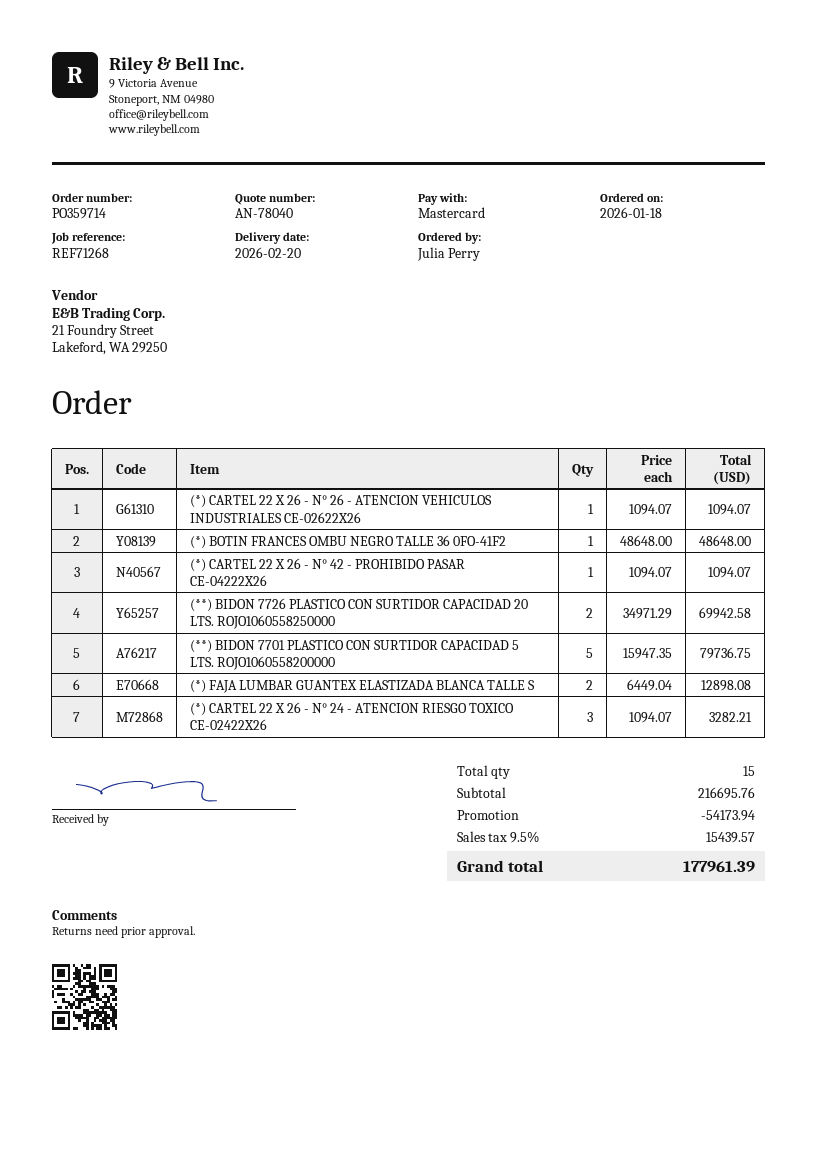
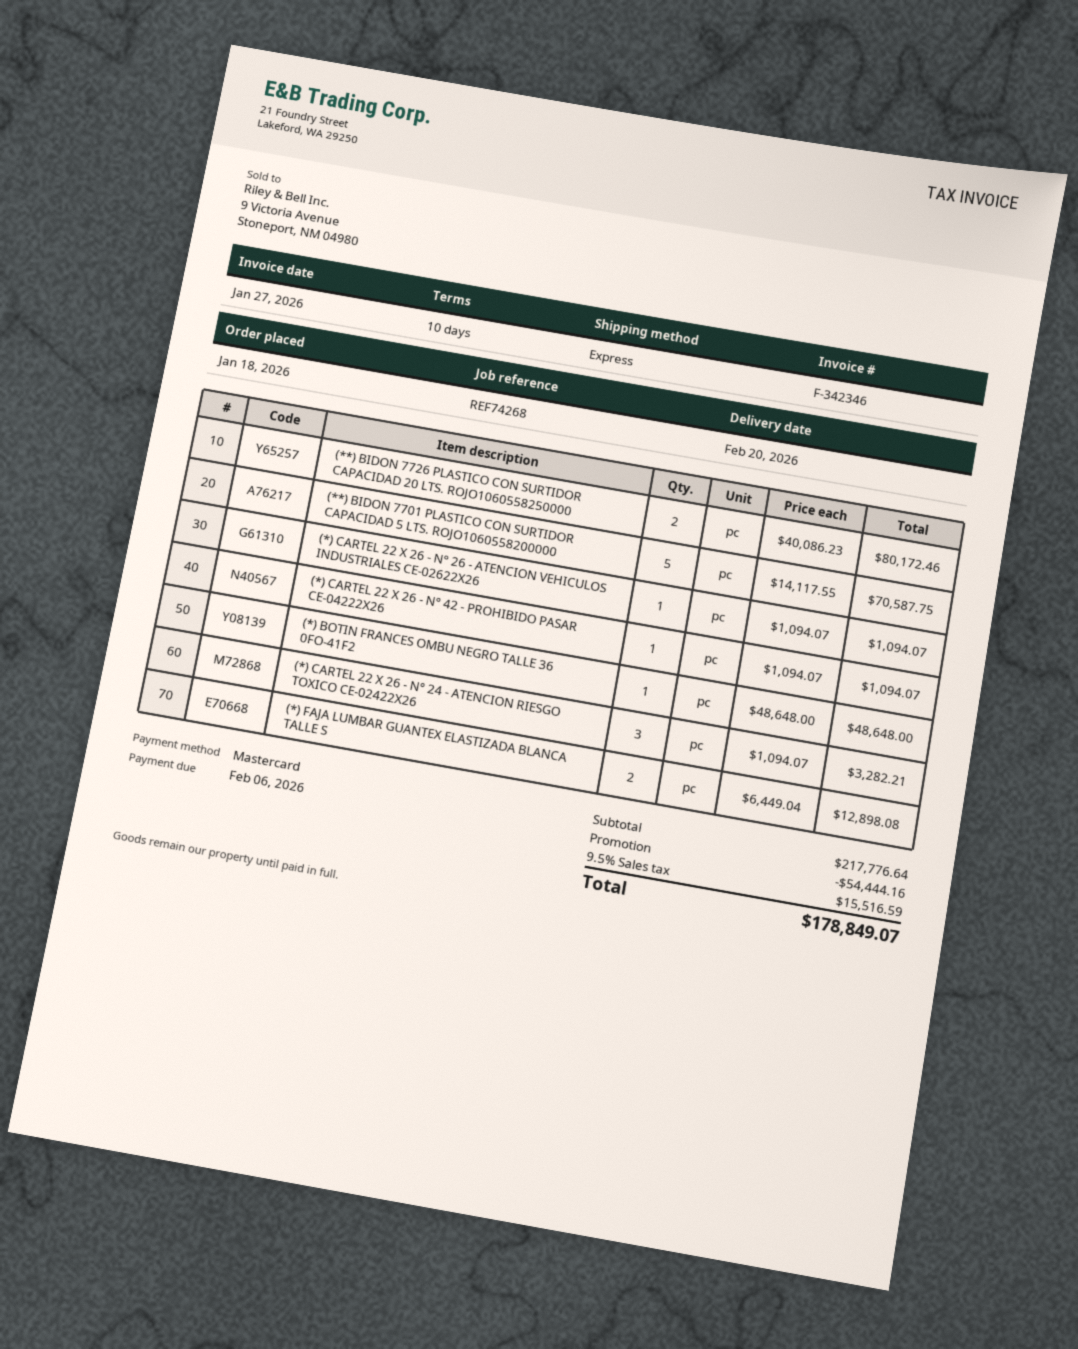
reference: REF71268 -> REF74268
(**) BIDON 7726 PLASTICO CON SURTIDOR CAPACIDAD 20 LTS. ROJO1060558250000: 2 x 34971.29 = 69942.58 -> 2 x 40086.23 = 80172.46
(**) BIDON 7701 PLASTICO CON SURTIDOR CAPACIDAD 5 LTS. ROJO1060558200000: 5 x 15947.35 = 79736.75 -> 5 x 14117.55 = 70587.75
subtotal: 216695.76 -> 217776.64
discount: 54173.94 -> 54444.16
tax: 9.5% = 15439.57 -> 9.5% = 15516.59
total: 177961.39 -> 178849.07

